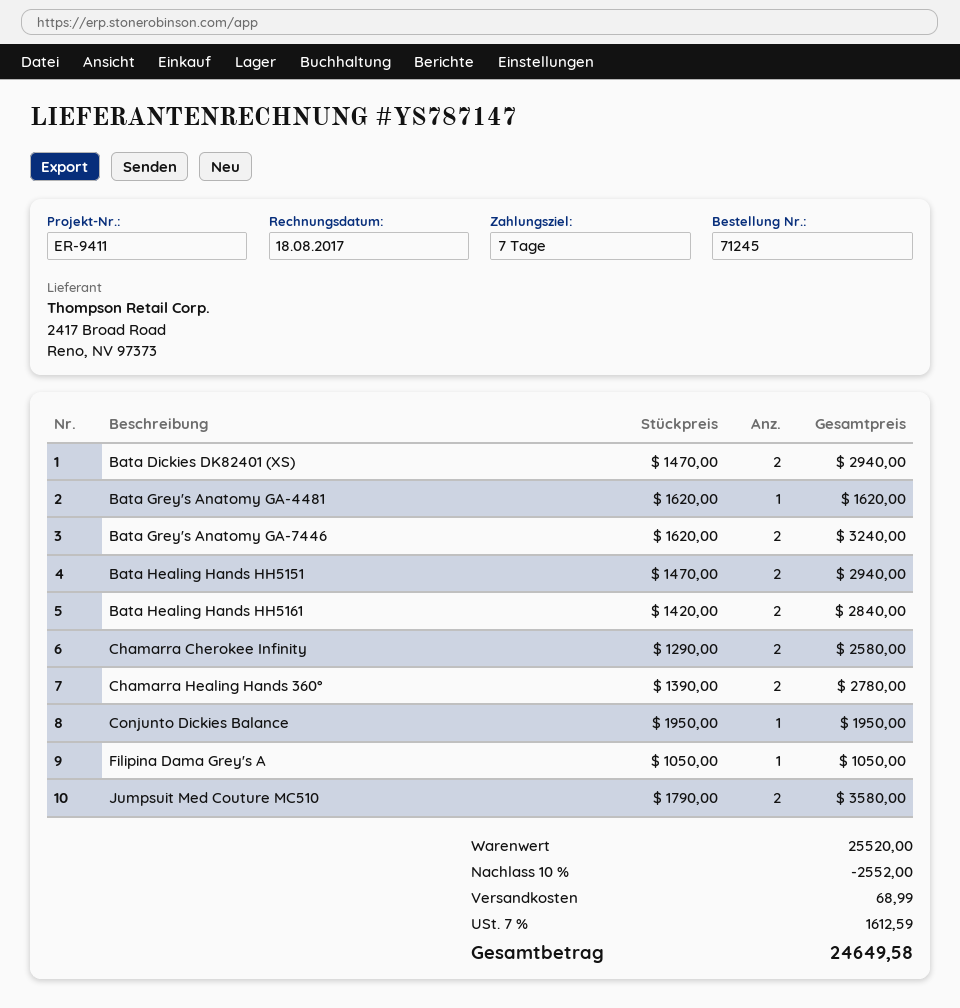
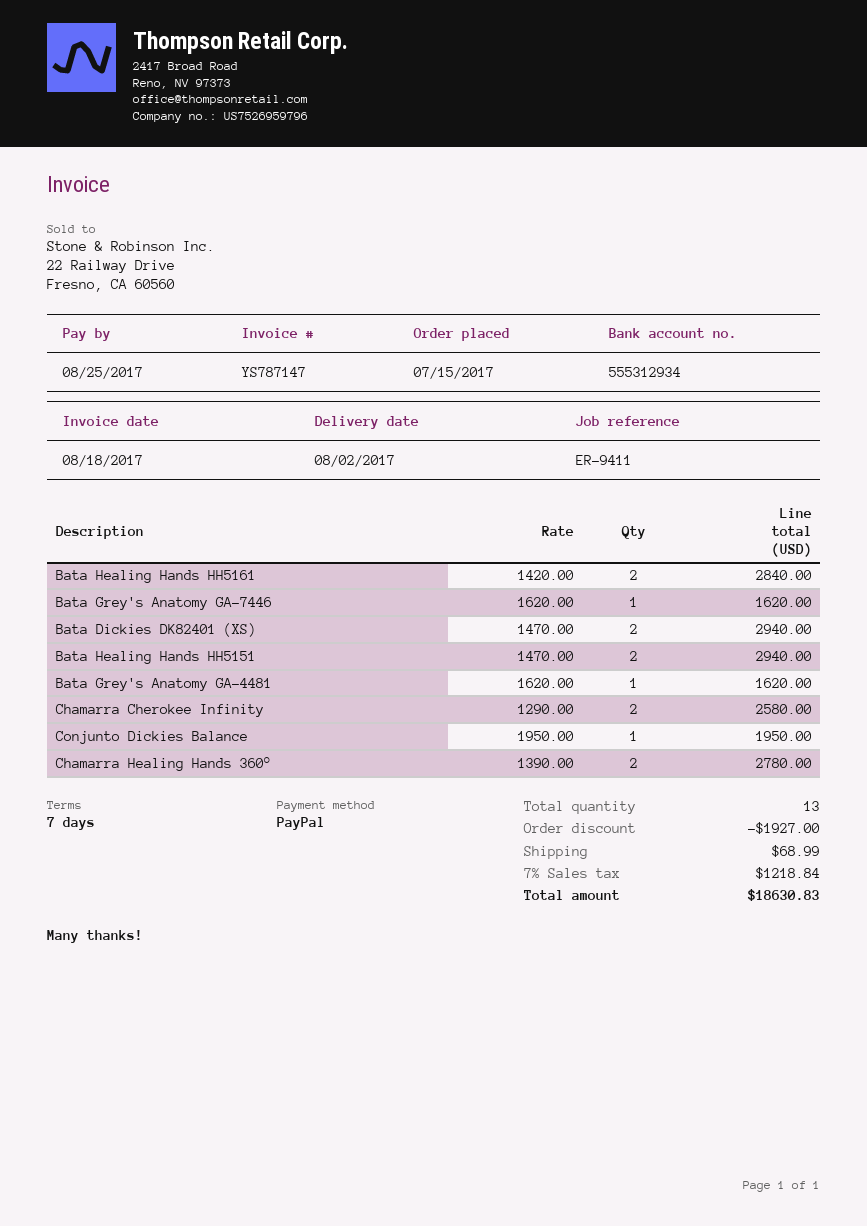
Bata Grey's Anatomy GA-7446: 2 x 1620.00 = 3240.00 -> 1 x 1620.00 = 1620.00
Filipina Dama Grey's A: 1 x 1050.00 = 1050.00 -> none
Jumpsuit Med Couture MC510: 2 x 1790.00 = 3580.00 -> none
discount: 2552.00 -> 1927.00
tax: 7% = 1612.59 -> 7% = 1218.84
total: 24649.58 -> 18630.83

